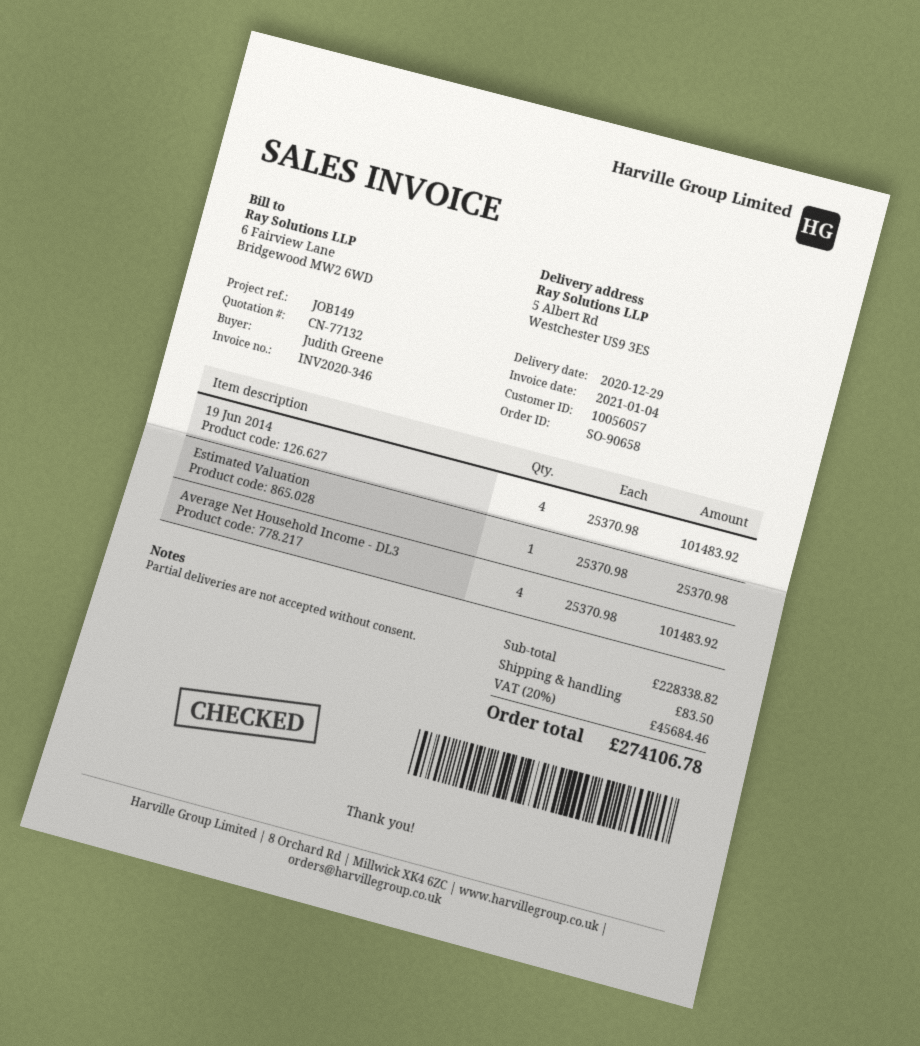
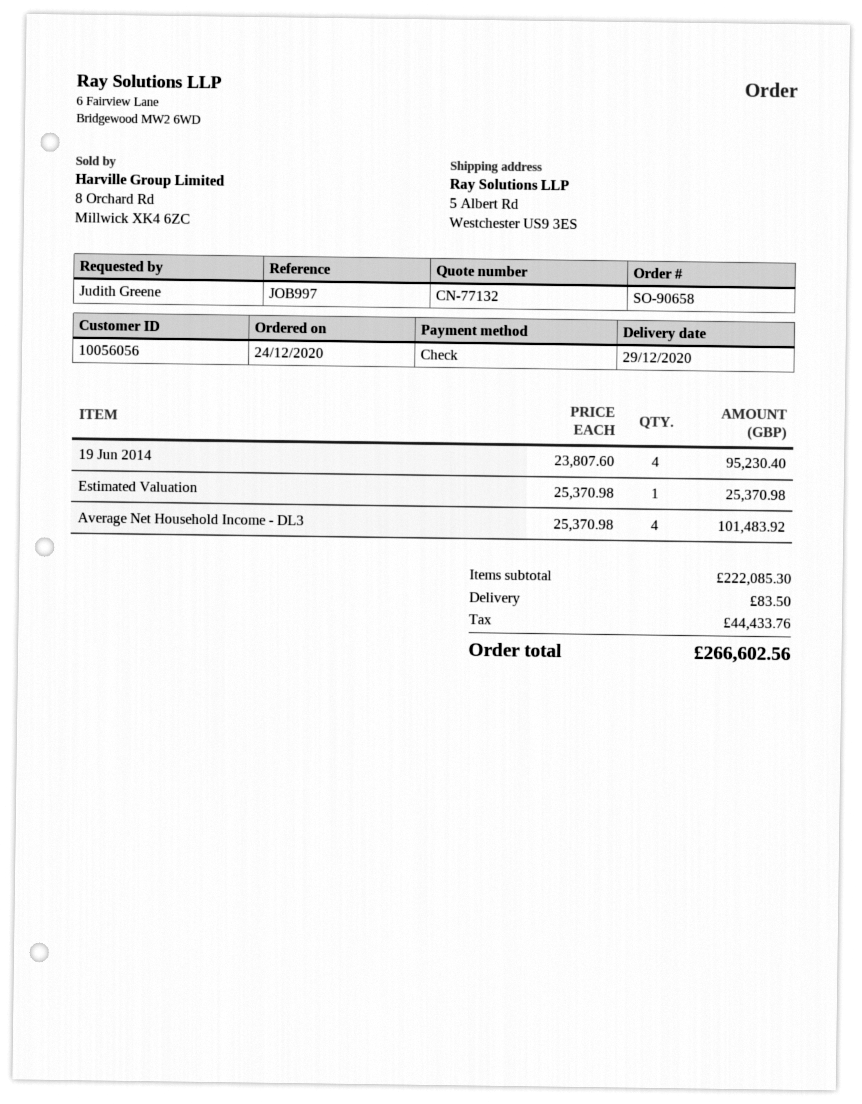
customer number: 10056057 -> 10056056
reference: JOB149 -> JOB997
19 Jun 2014: 4 x 25370.98 = 101483.92 -> 4 x 23807.60 = 95230.40
subtotal: 228338.82 -> 222085.30
tax: 45684.46 -> 44433.76
total: 274106.78 -> 266602.56

